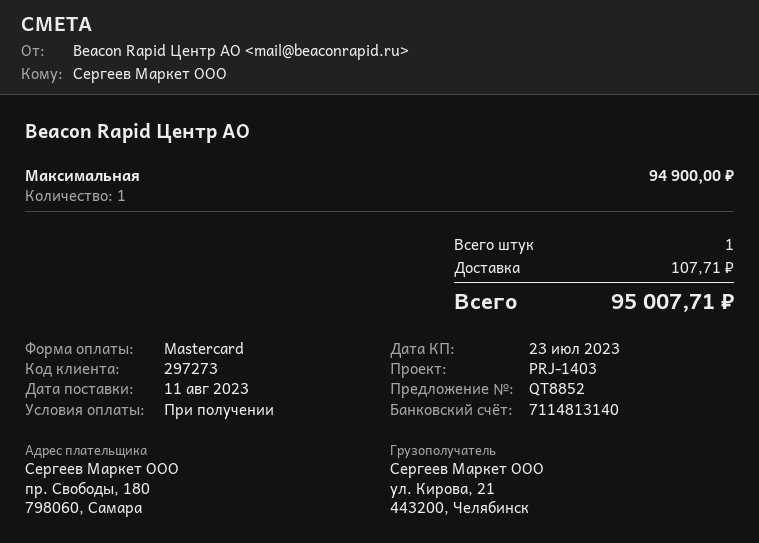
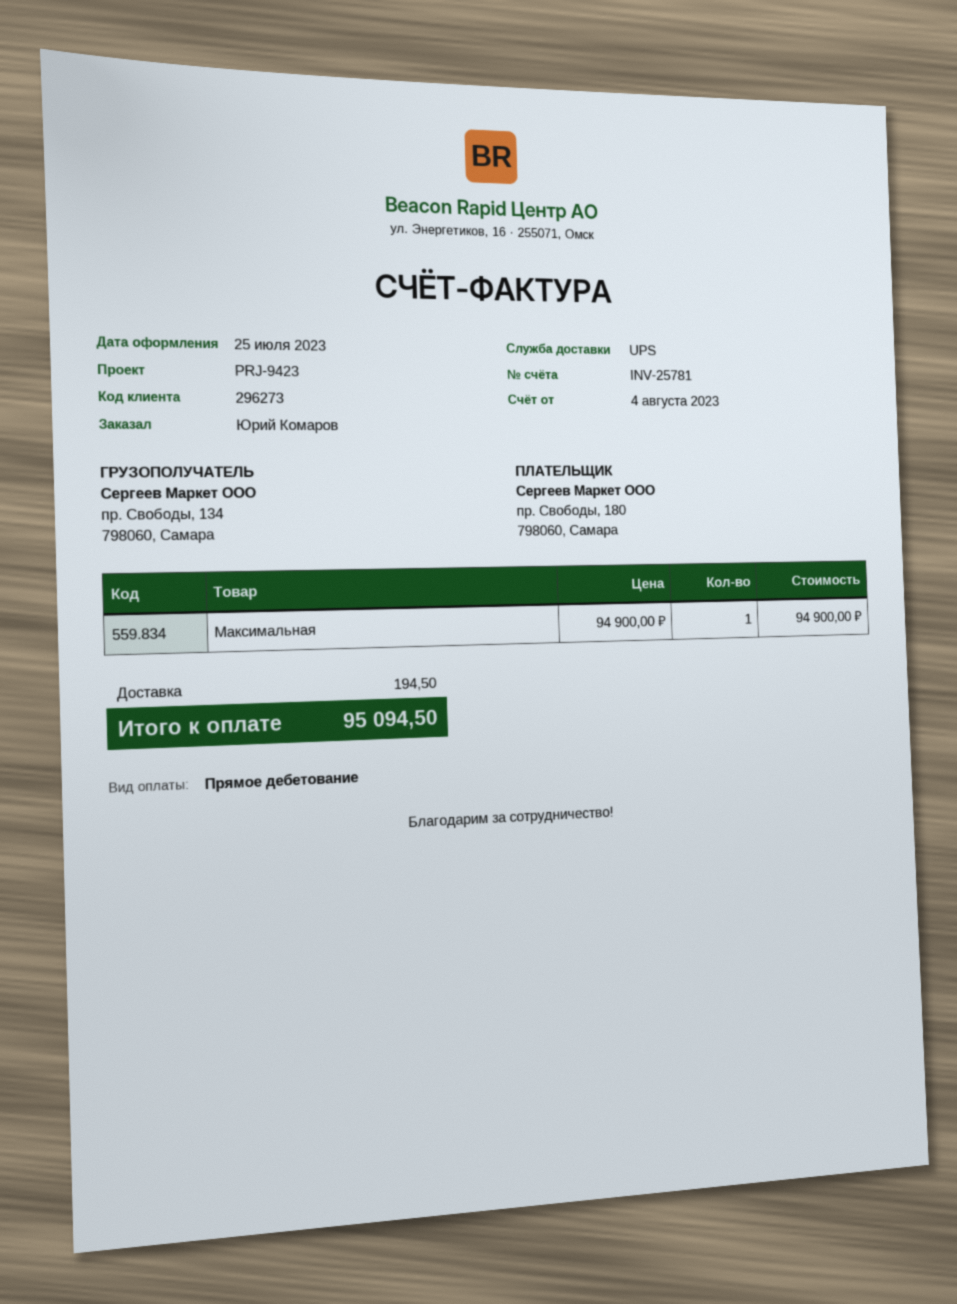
customer number: 297273 -> 296273
reference: PRJ-1403 -> PRJ-9423
payment method: Mastercard -> direct debit
ship to: ул. Кирова, 21, 443200, Челябинск -> пр. Свободы, 134, 798060, Самара
shipping: 107.71 -> 194.50
total: 95007.71 -> 95094.50

